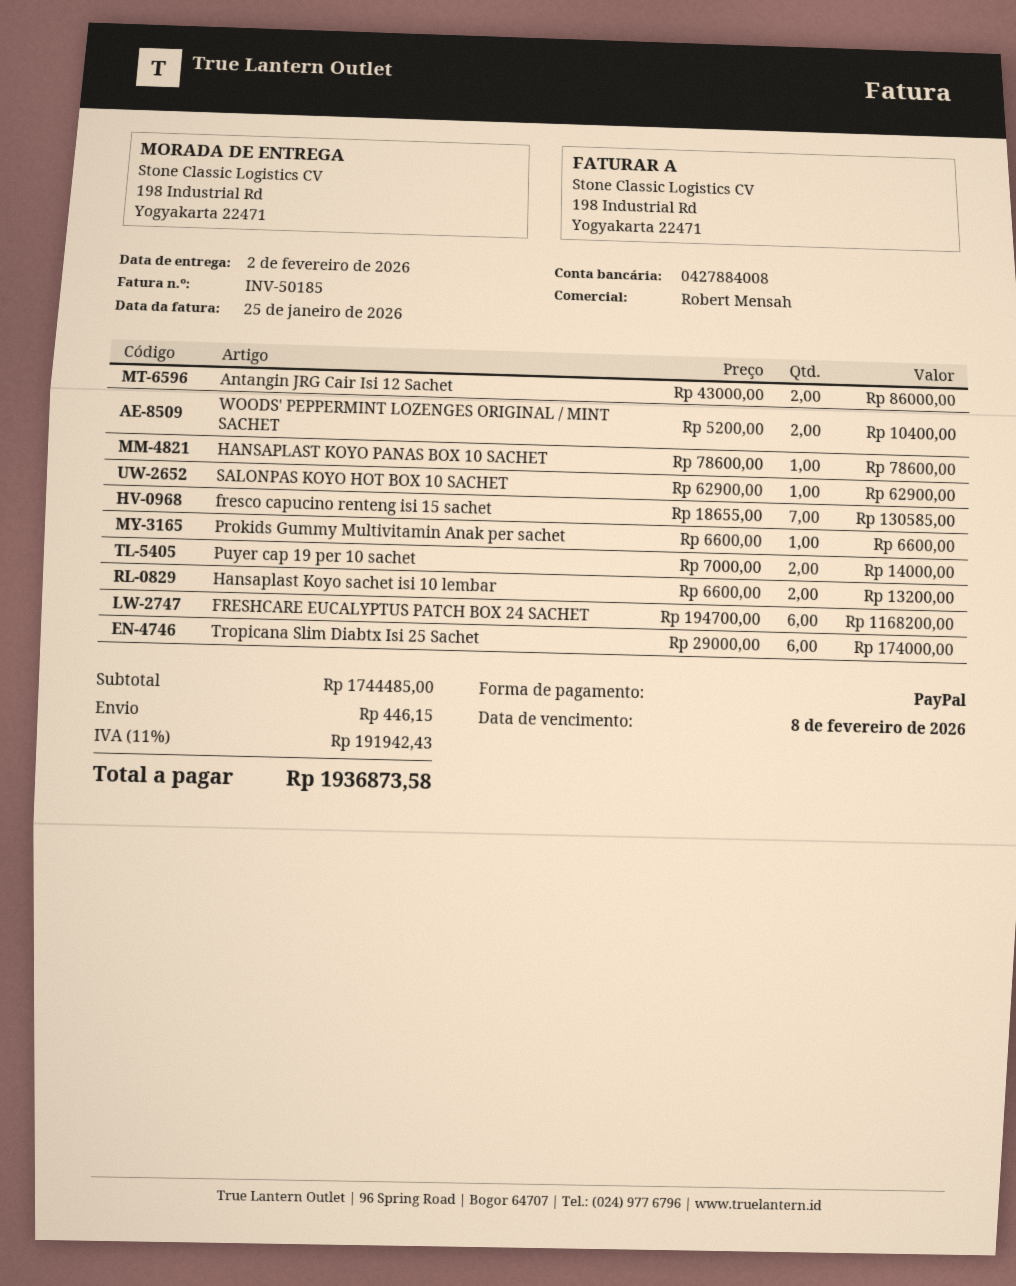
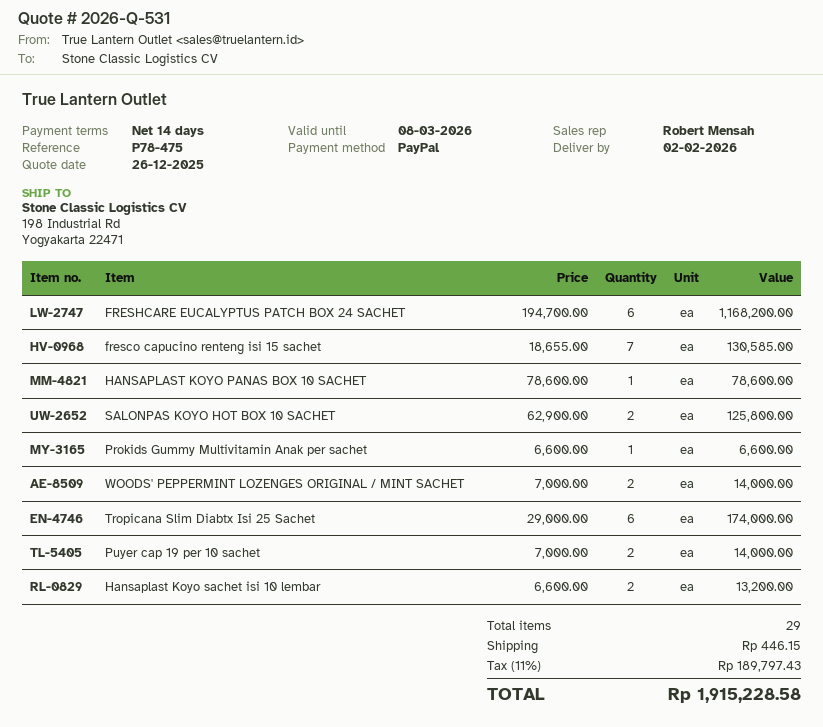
Antangin JRG Cair Isi 12 Sachet: 2 x 43000.00 = 86000.00 -> none
WOODS' PEPPERMINT LOZENGES ORIGINAL / MINT SACHET: 2 x 5200.00 = 10400.00 -> 2 x 7000.00 = 14000.00
SALONPAS KOYO HOT BOX 10 SACHET: 1 x 62900.00 = 62900.00 -> 2 x 62900.00 = 125800.00
tax: 11% = 191942.43 -> 11% = 189797.43
total: 1936873.58 -> 1915228.58

